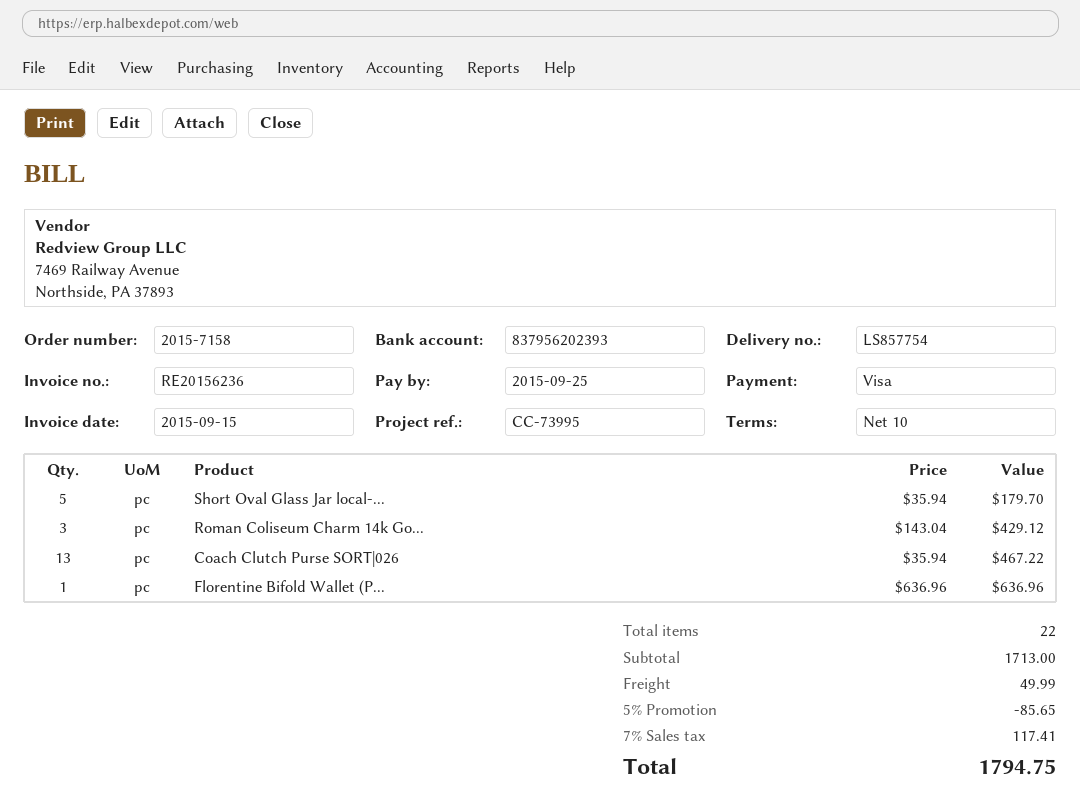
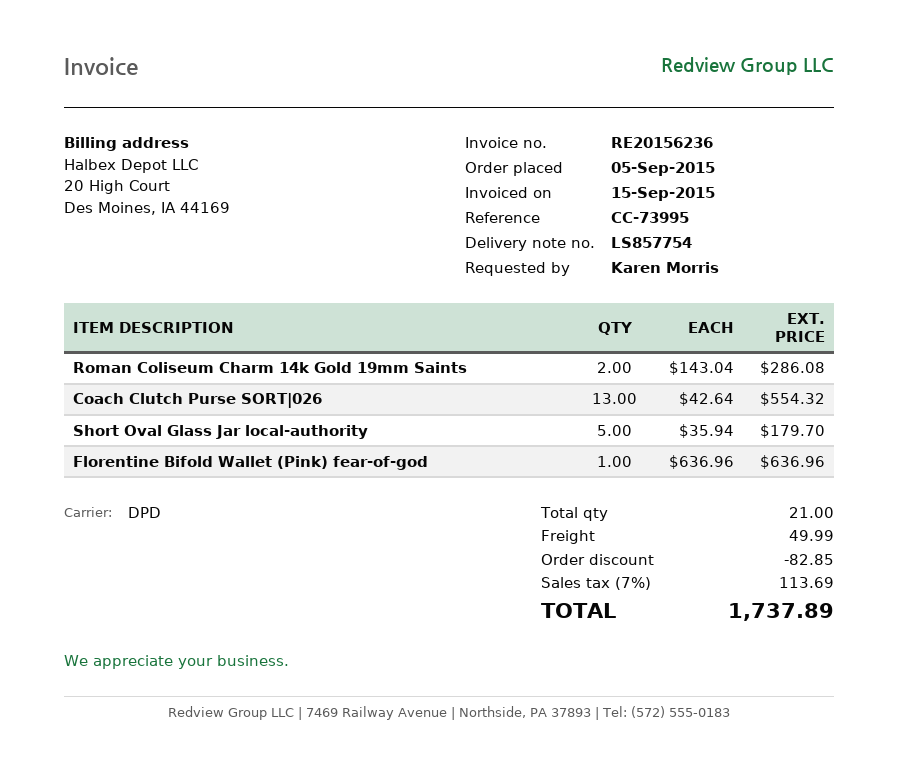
Roman Coliseum Charm 14k Go...: 3 x 143.04 = 429.12 -> 2 x 143.04 = 286.08
Coach Clutch Purse SORT|026: 13 x 35.94 = 467.22 -> 13 x 42.64 = 554.32
total quantity: 22 -> 21
discount: 85.65 -> 82.85
tax: 7% = 117.41 -> 7% = 113.69
total: 1794.75 -> 1737.89

